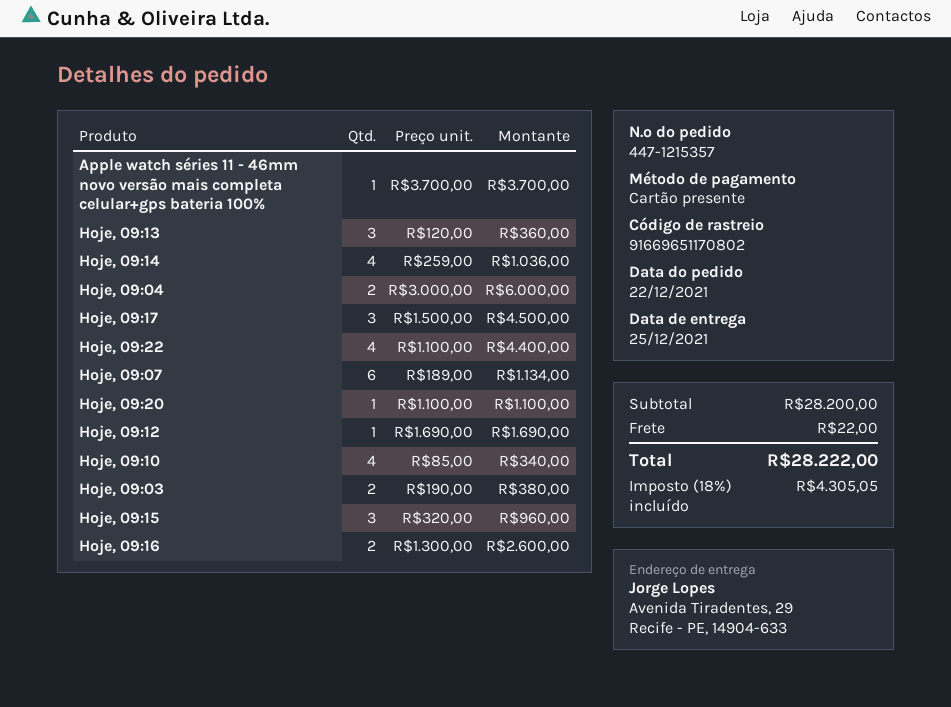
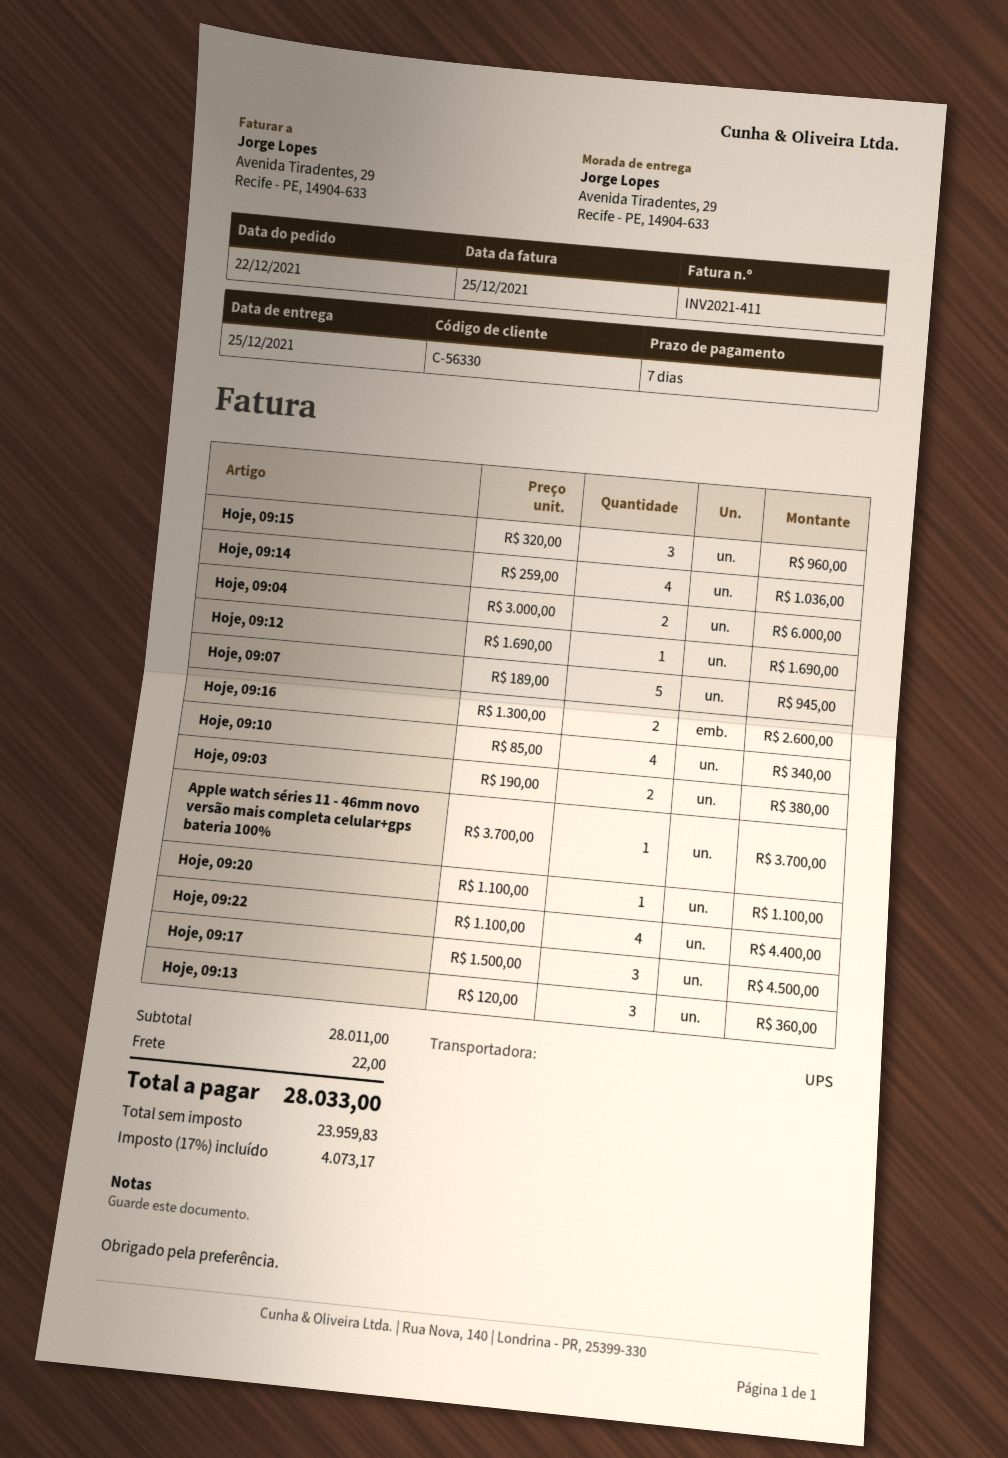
Hoje, 09:07: 6 x 189.00 = 1134.00 -> 5 x 189.00 = 945.00
subtotal: 28200.00 -> 28011.00
tax: 18% = 4305.05 -> 17% = 4073.17
total: 28222.00 -> 28033.00

